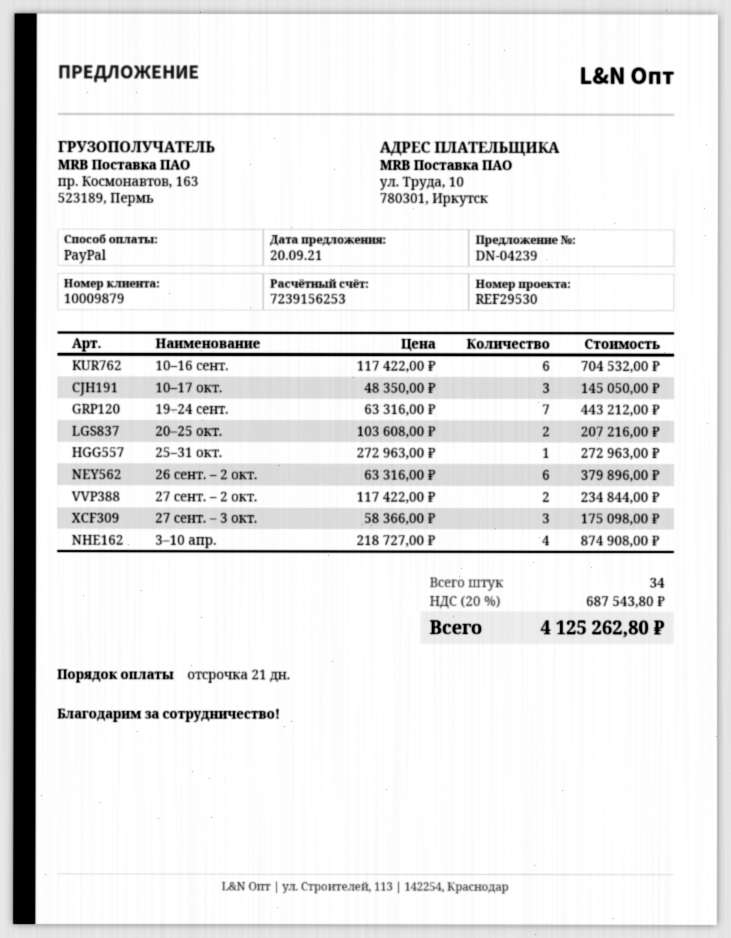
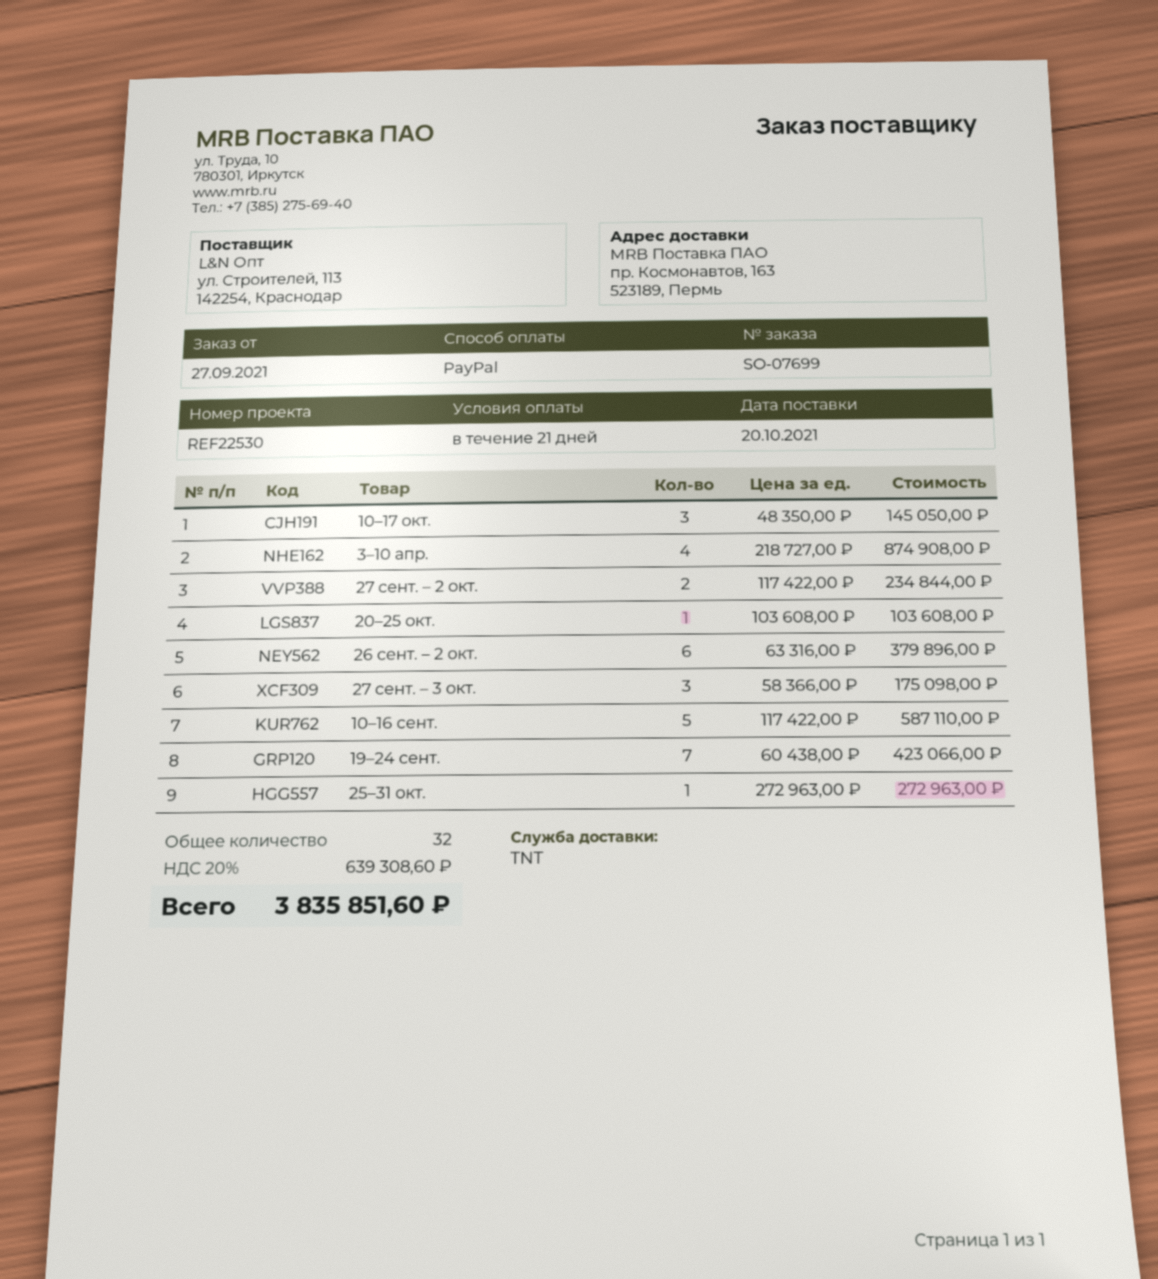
reference: REF29530 -> REF22530
10–16 сент.: 6 x 117422.00 = 704532.00 -> 5 x 117422.00 = 587110.00
19–24 сент.: 7 x 63316.00 = 443212.00 -> 7 x 60438.00 = 423066.00
20–25 окт.: 2 x 103608.00 = 207216.00 -> 1 x 103608.00 = 103608.00
total quantity: 34 -> 32
tax: 20% = 687543.80 -> 20% = 639308.60
total: 4125262.80 -> 3835851.60

